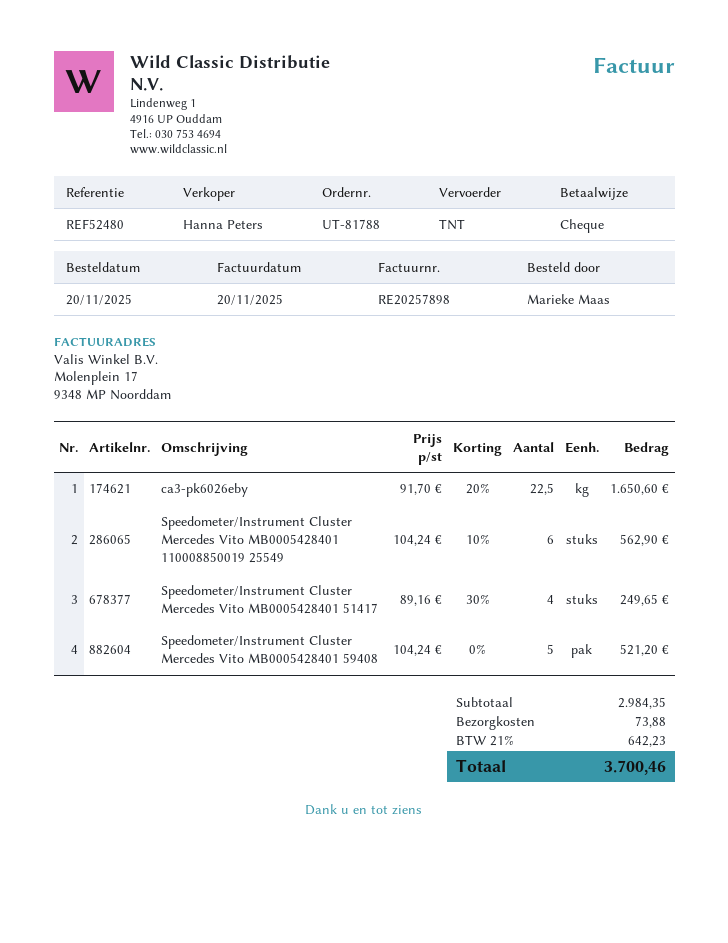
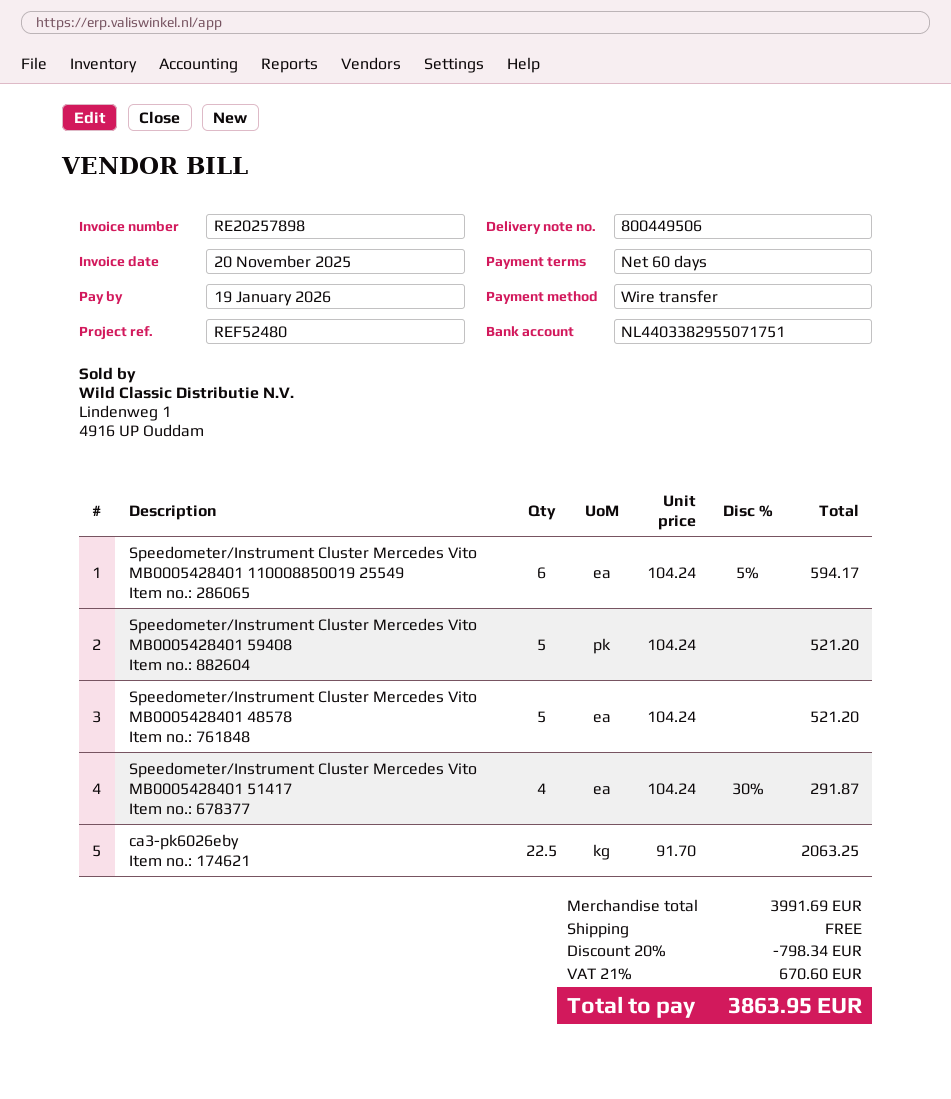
payment method: cheque -> bank transfer
ca3-pk6026eby: 22.5 x 91.70 - 20% = 1650.60 -> 22.5 x 91.70 = 2063.25
Speedometer/Instrument Cluster Mercedes Vito MB0005428401 110008850019 25549: 6 x 104.24 - 10% = 562.90 -> 6 x 104.24 - 5% = 594.17
Speedometer/Instrument Cluster Mercedes Vito MB0005428401 51417: 4 x 89.16 - 30% = 249.65 -> 4 x 104.24 - 30% = 291.87
Speedometer/Instrument Cluster Mercedes Vito MB0005428401 48578: none -> 5 x 104.24 = 521.20
subtotal: 2984.35 -> 3991.69
discount: none -> 20% = 798.34
shipping: 73.88 -> 0.00
tax: 21% = 642.23 -> 21% = 670.60
total: 3700.46 -> 3863.95

